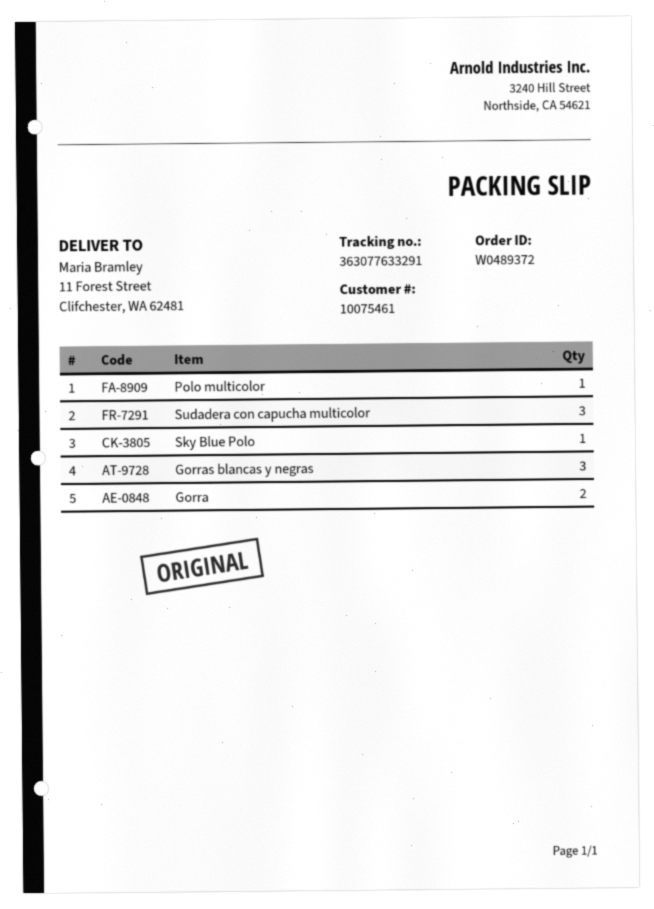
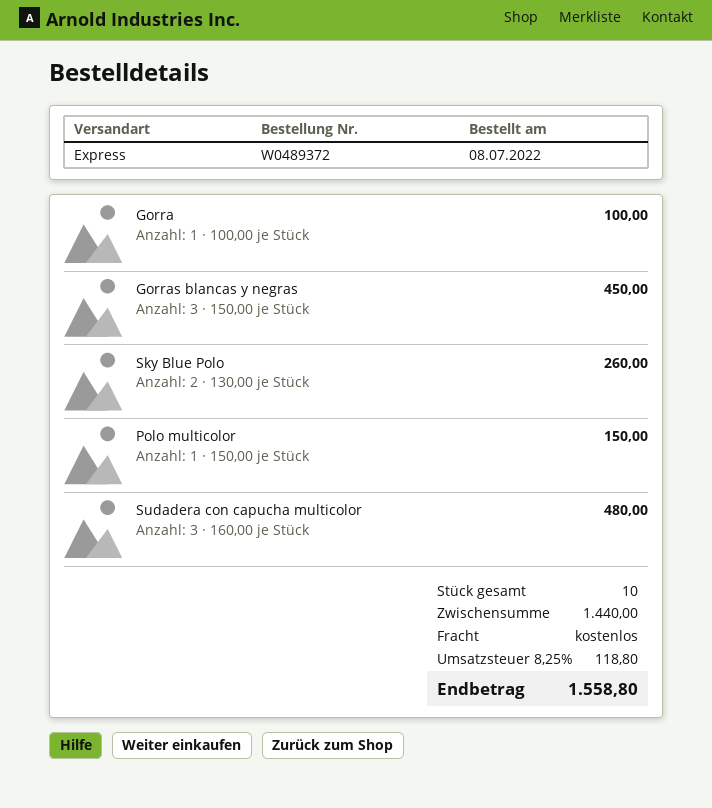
Sky Blue Polo: 1 -> 2
Gorra: 2 -> 1

